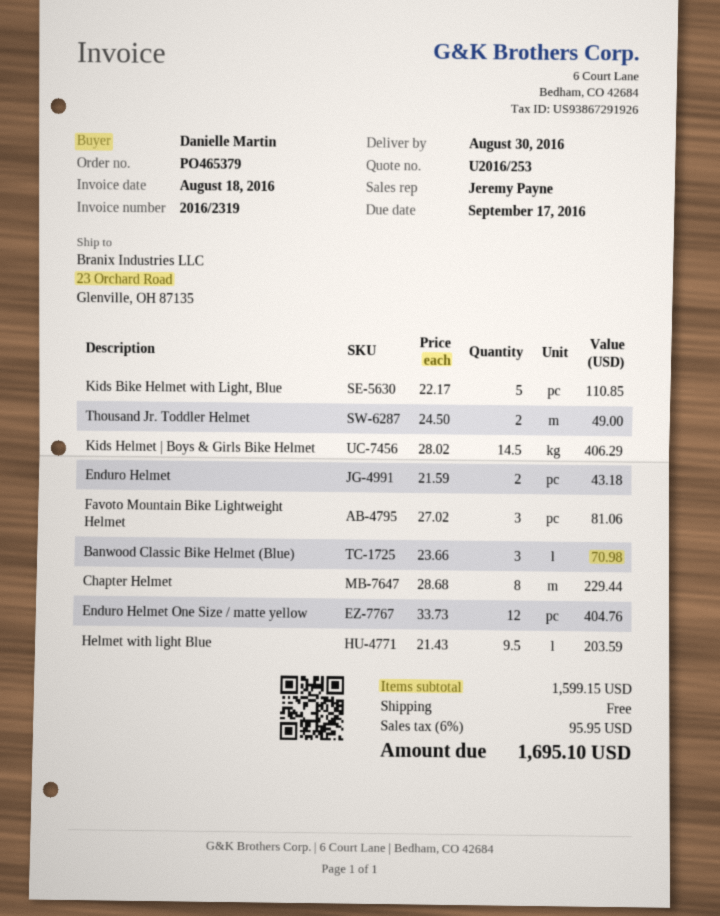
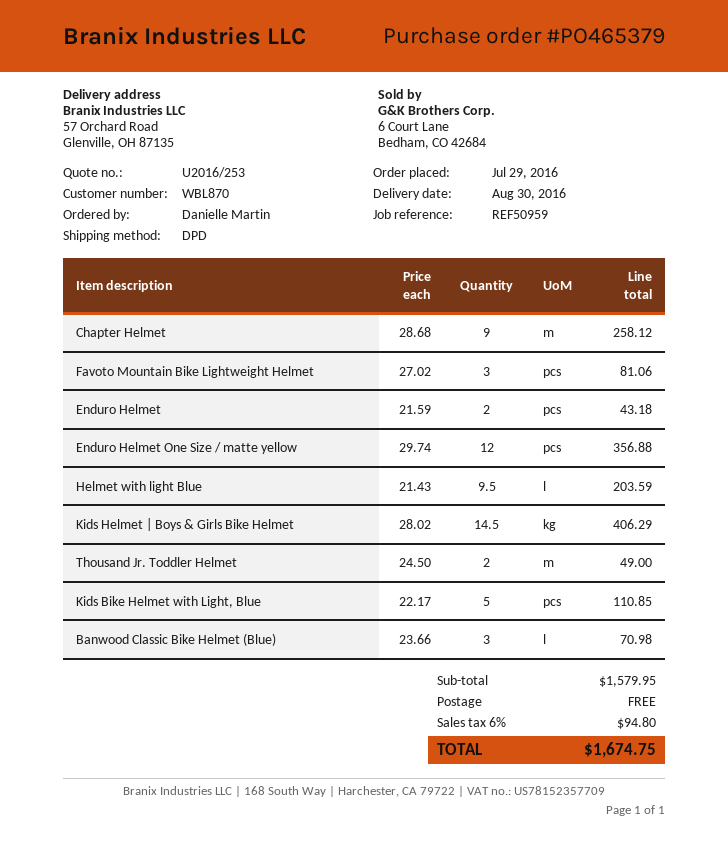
ship to: 23 Orchard Road, Glenville, OH 87135 -> 57 Orchard Road, Glenville, OH 87135
Chapter Helmet: 8 x 28.68 = 229.44 -> 9 x 28.68 = 258.12
Enduro Helmet One Size / matte yellow: 12 x 33.73 = 404.76 -> 12 x 29.74 = 356.88
subtotal: 1599.15 -> 1579.95
tax: 6% = 95.95 -> 6% = 94.80
total: 1695.10 -> 1674.75

